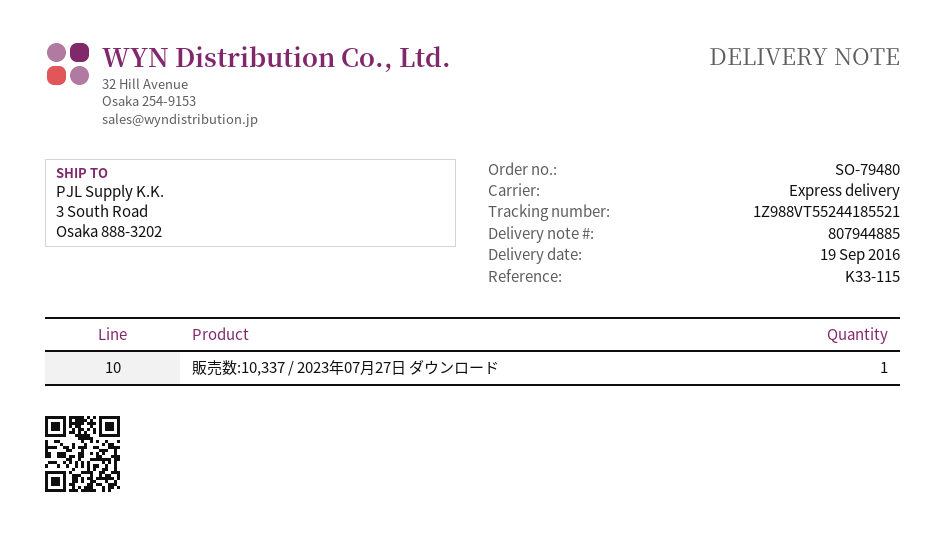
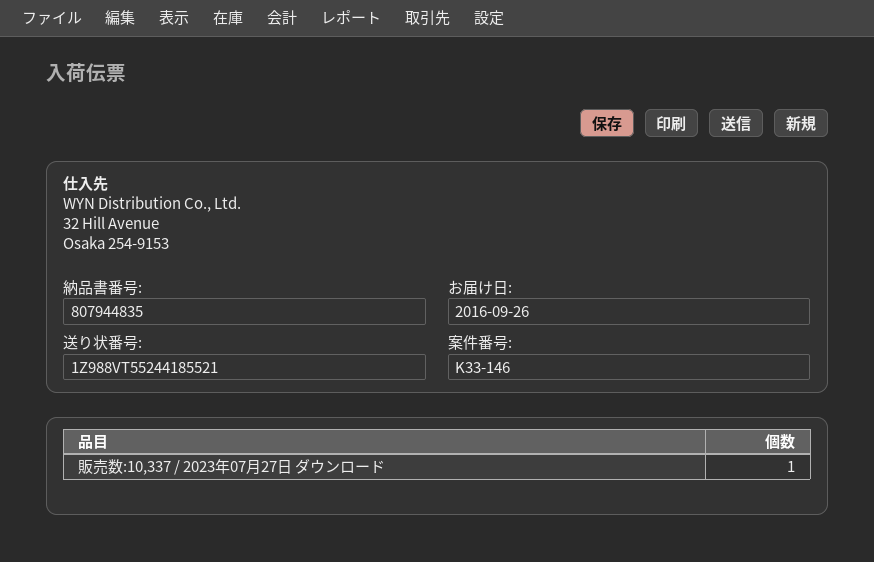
delivery note number: 807944885 -> 807944835
delivery date: 2016-09-19 -> 2016-09-26
reference: K33-115 -> K33-146

